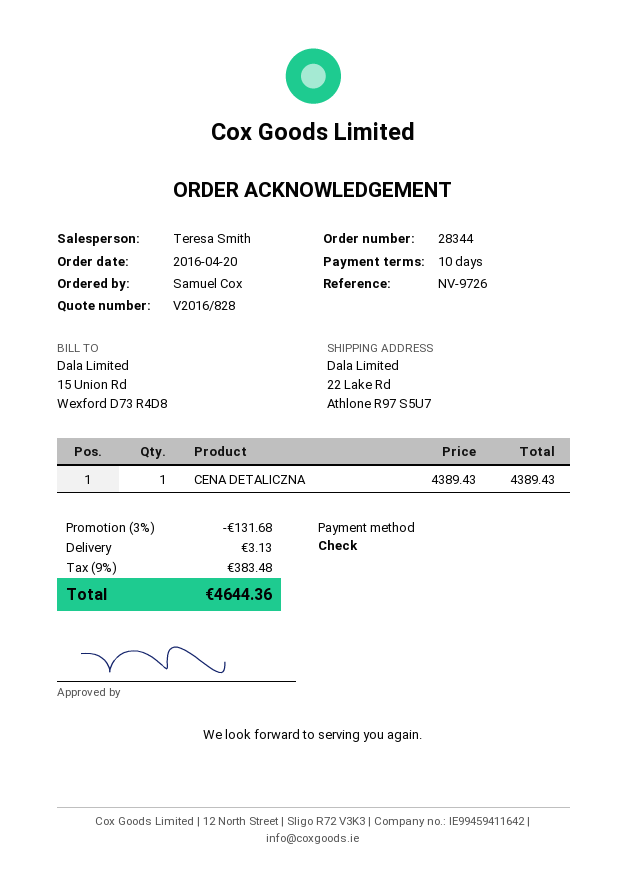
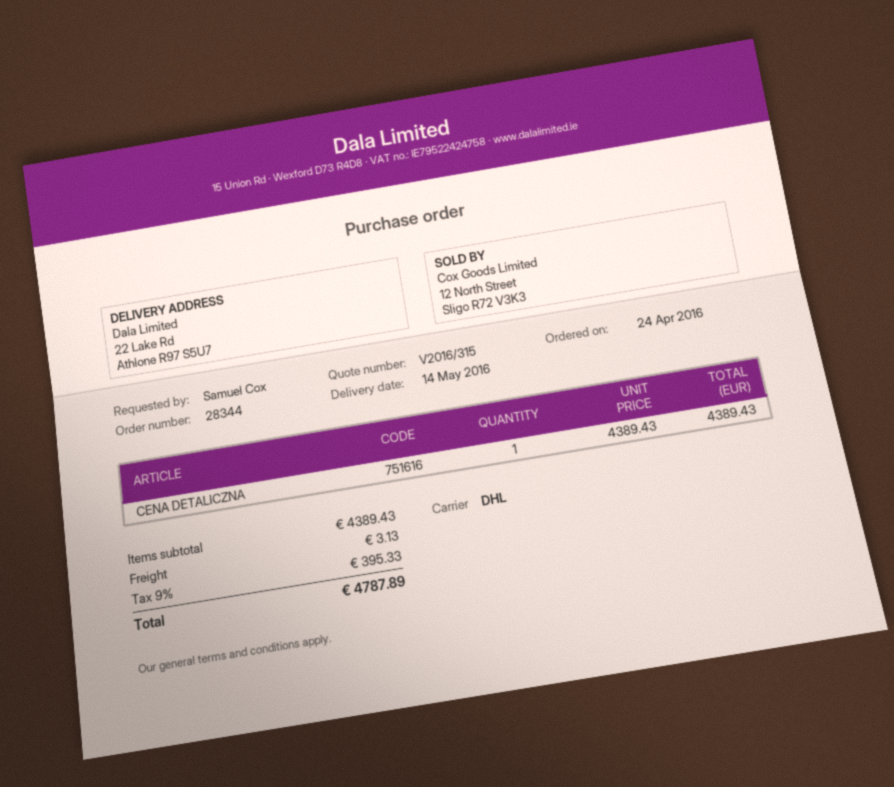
quote number: V2016/828 -> V2016/315
order date: 2016-04-20 -> 2016-04-24
discount: 3% = 131.68 -> none
tax: 9% = 383.48 -> 9% = 395.33
total: 4644.36 -> 4787.89

